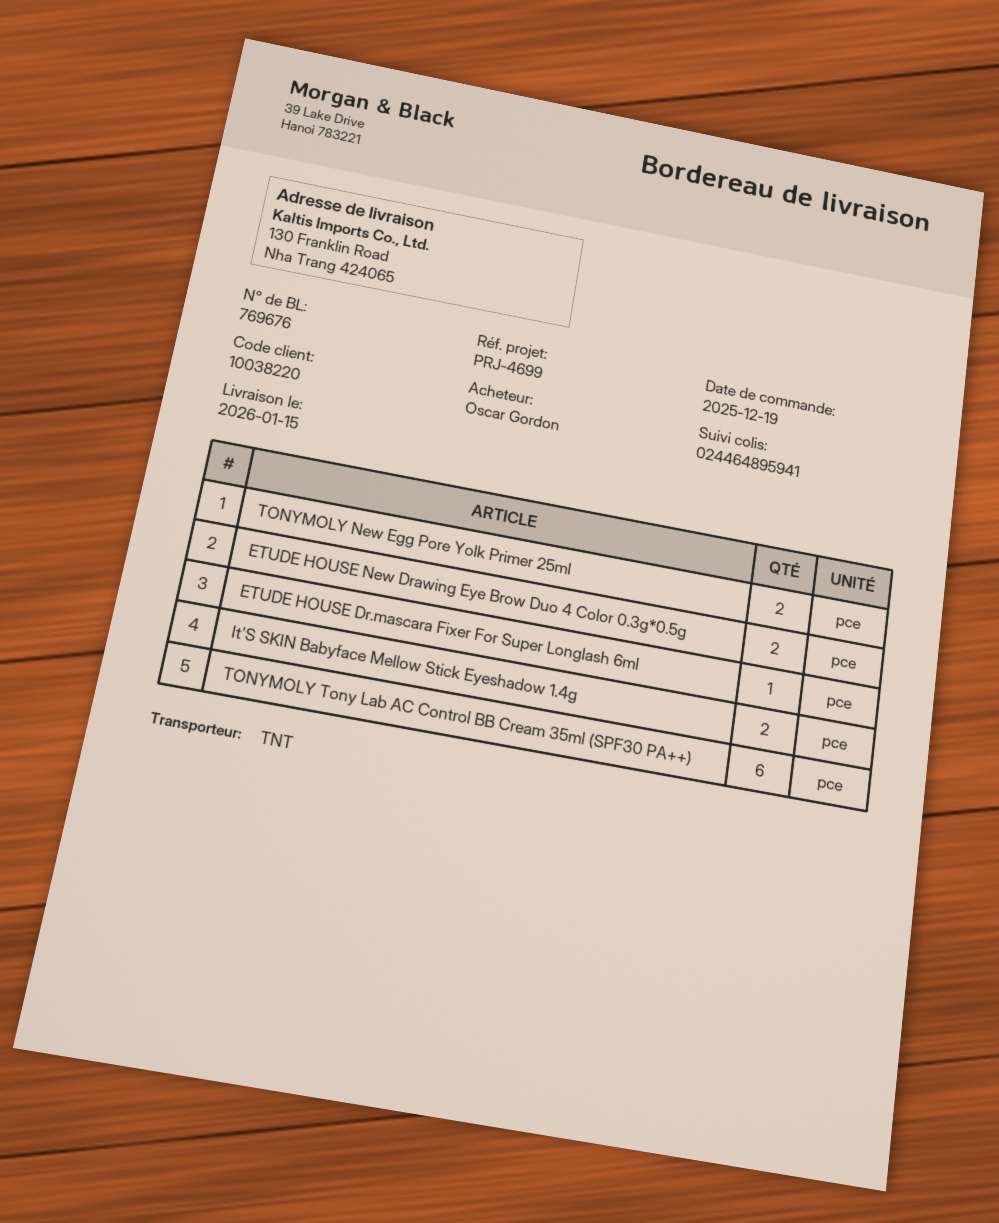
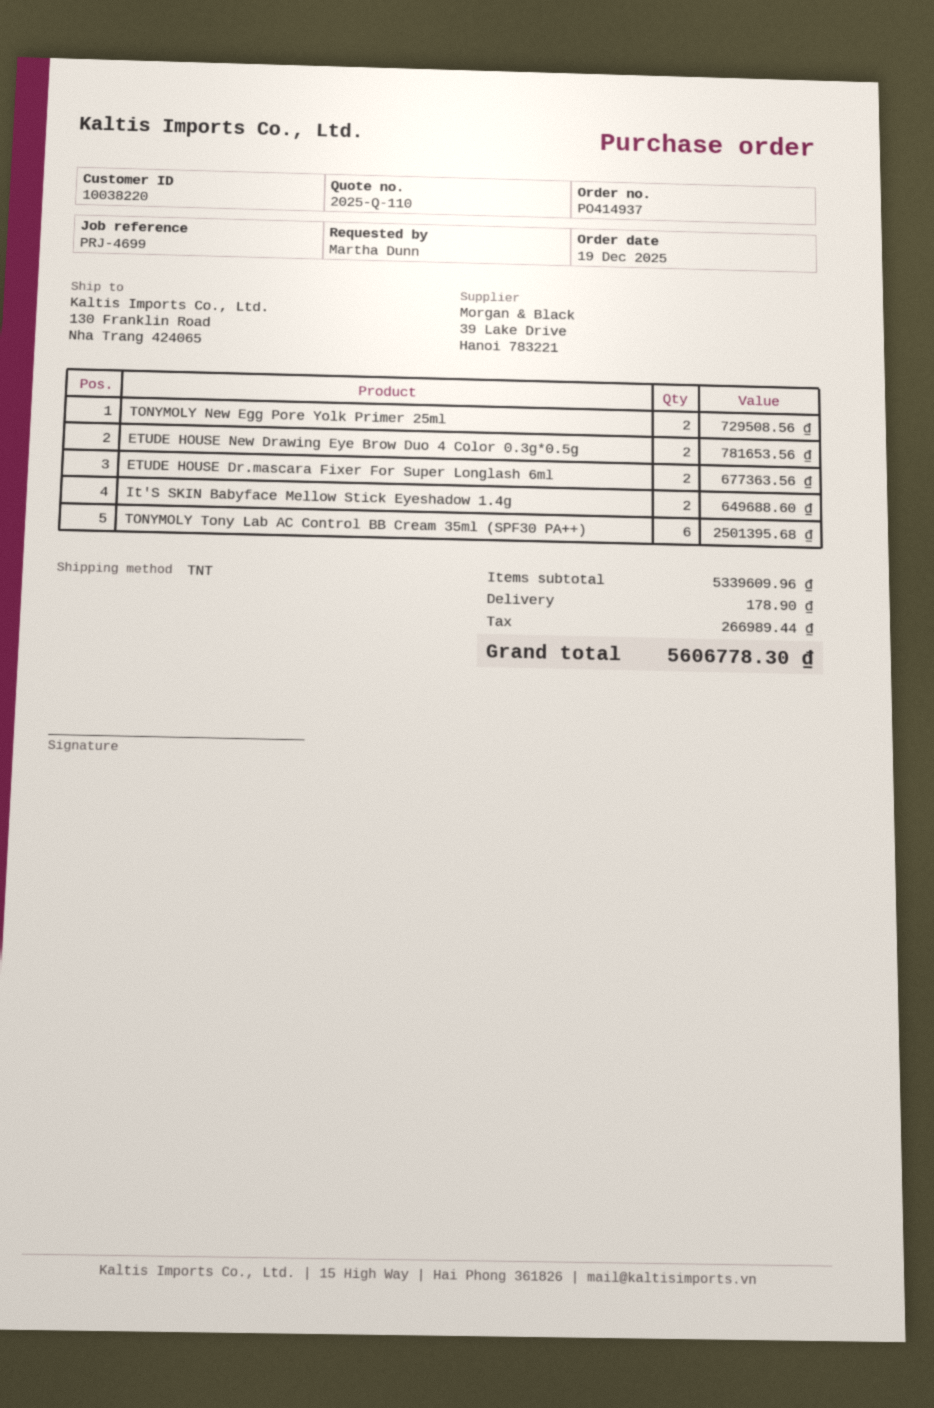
ordered by: Oscar Gordon -> Martha Dunn
ETUDE HOUSE Dr.mascara Fixer For Super Longlash 6ml: 1 -> 2

